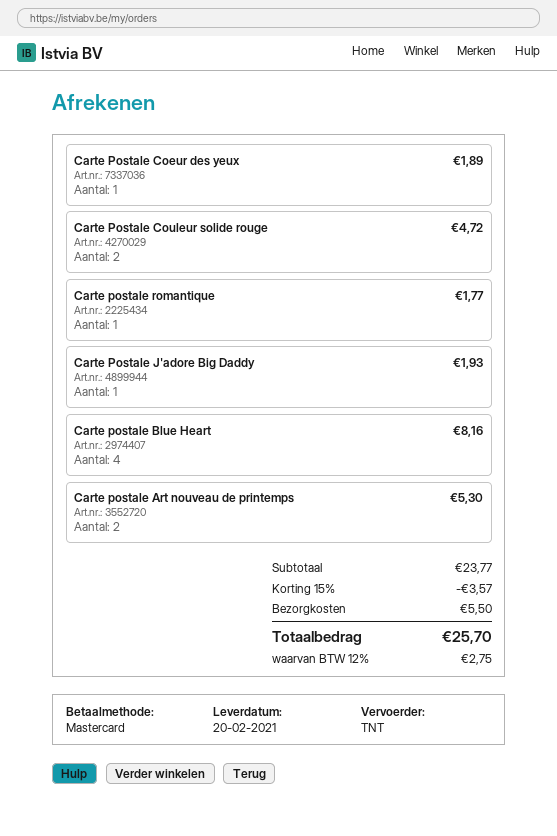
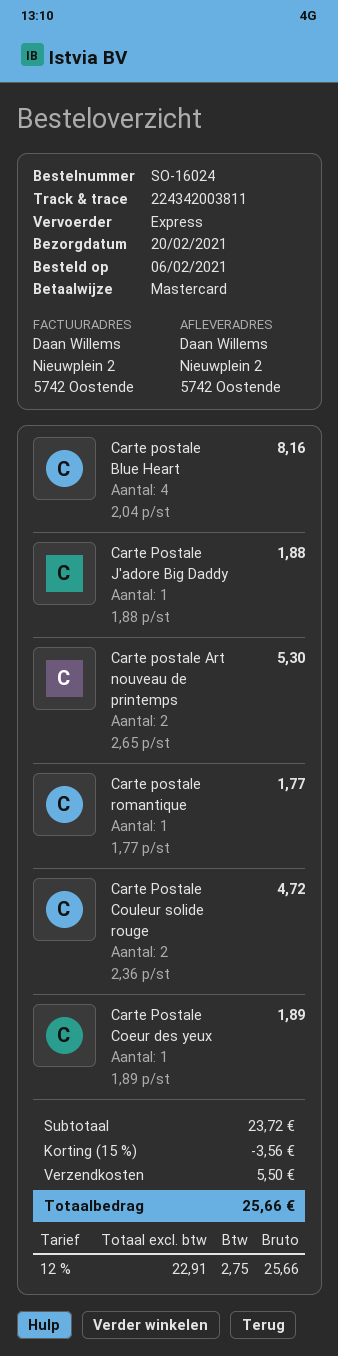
shipping method: TNT -> express
Carte Postale J'adore Big Daddy: 1 for 1.93 -> 1 for 1.88
subtotal: 23.77 -> 23.72
discount: 15% = 3.57 -> 15% = 3.56
total: 25.70 -> 25.66

